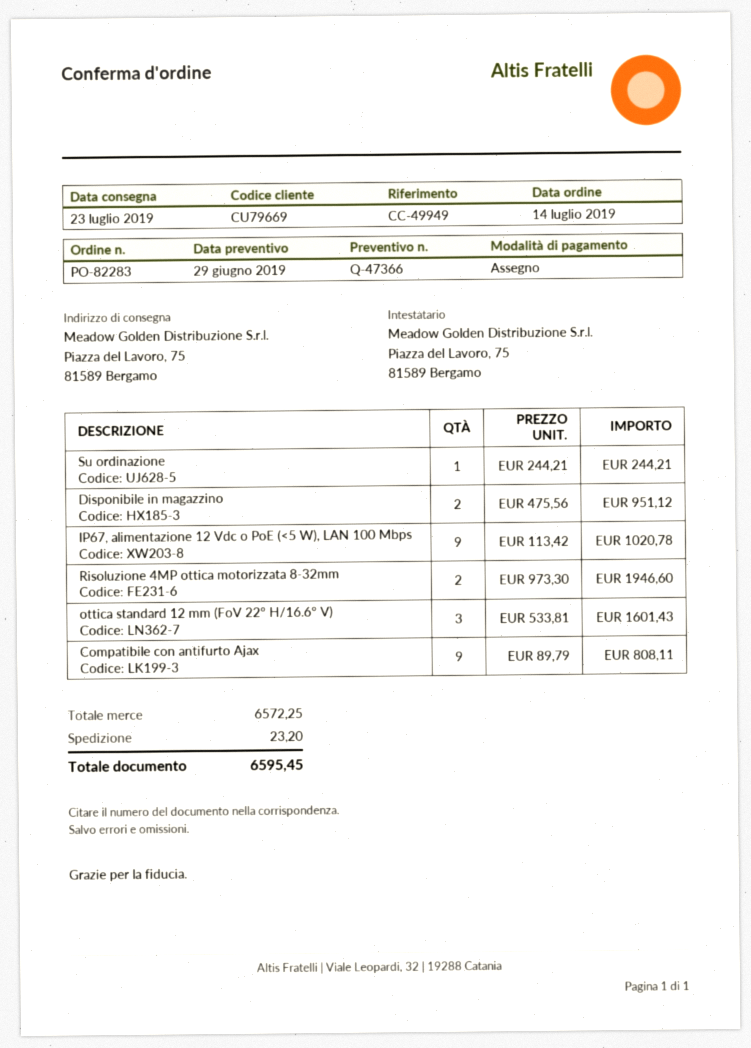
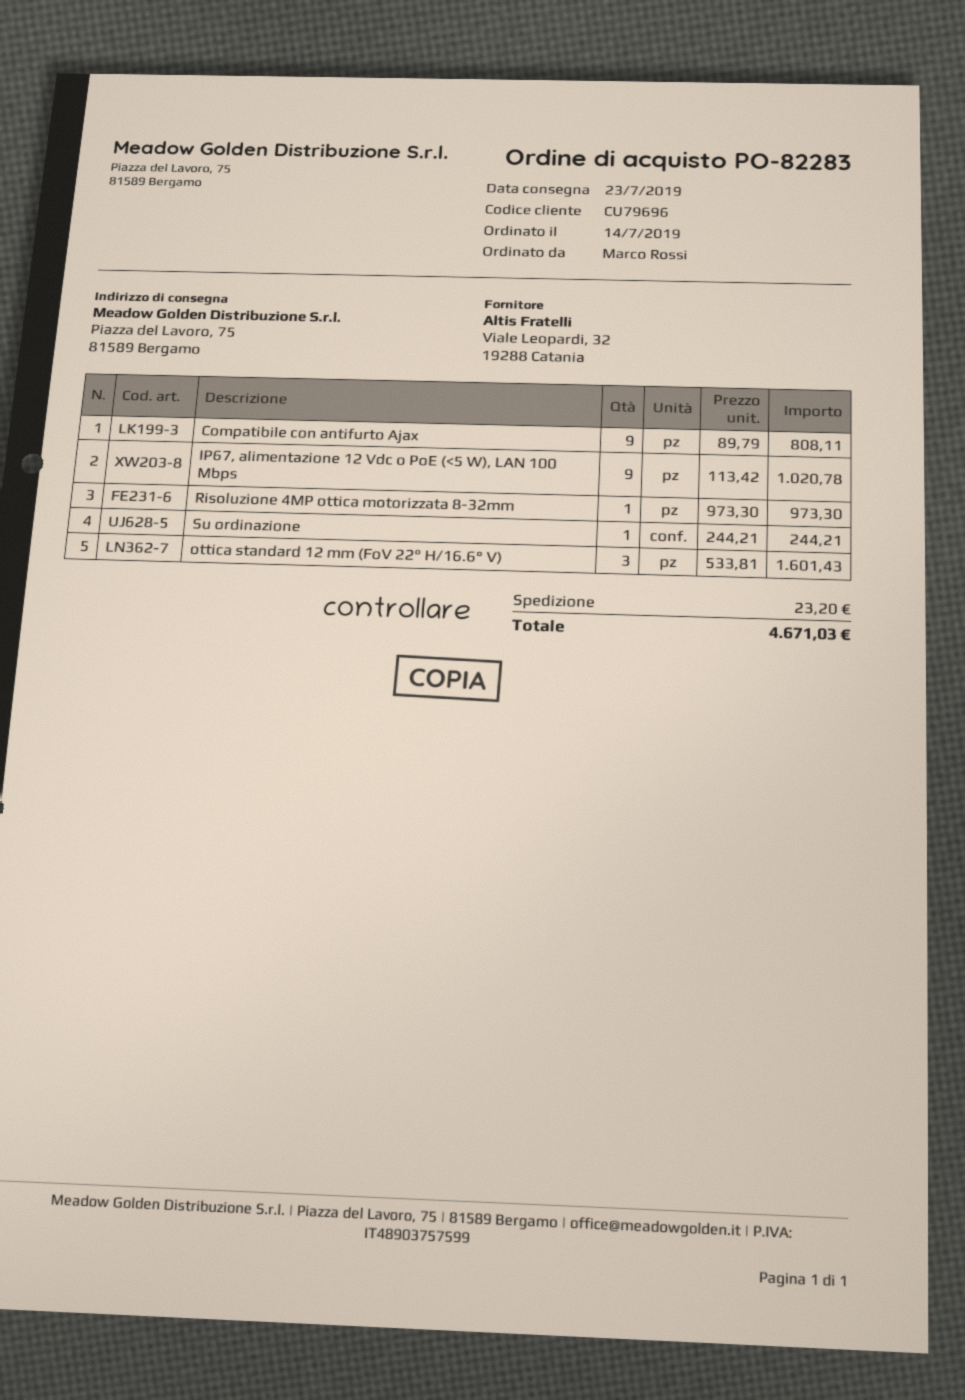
customer number: CU79669 -> CU79696
Disponibile in magazzino: 2 x 475.56 = 951.12 -> none
Risoluzione 4MP ottica motorizzata 8-32mm: 2 x 973.30 = 1946.60 -> 1 x 973.30 = 973.30
total: 6595.45 -> 4671.03

